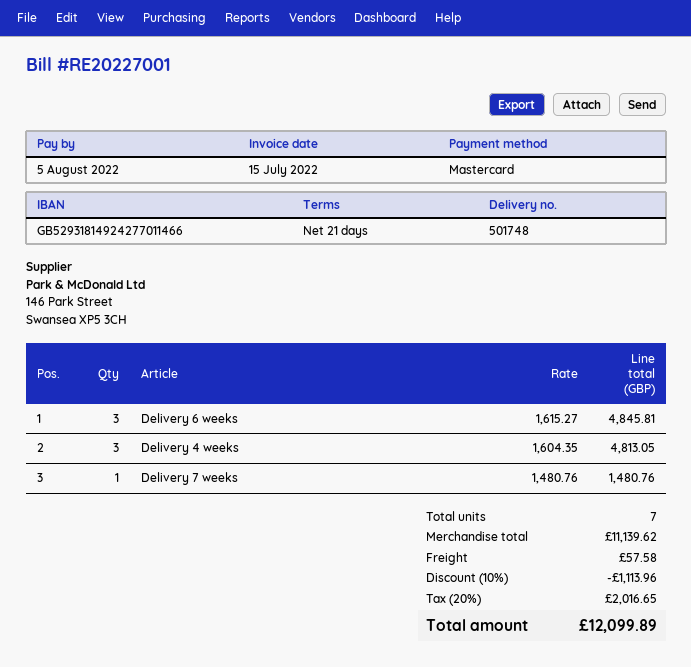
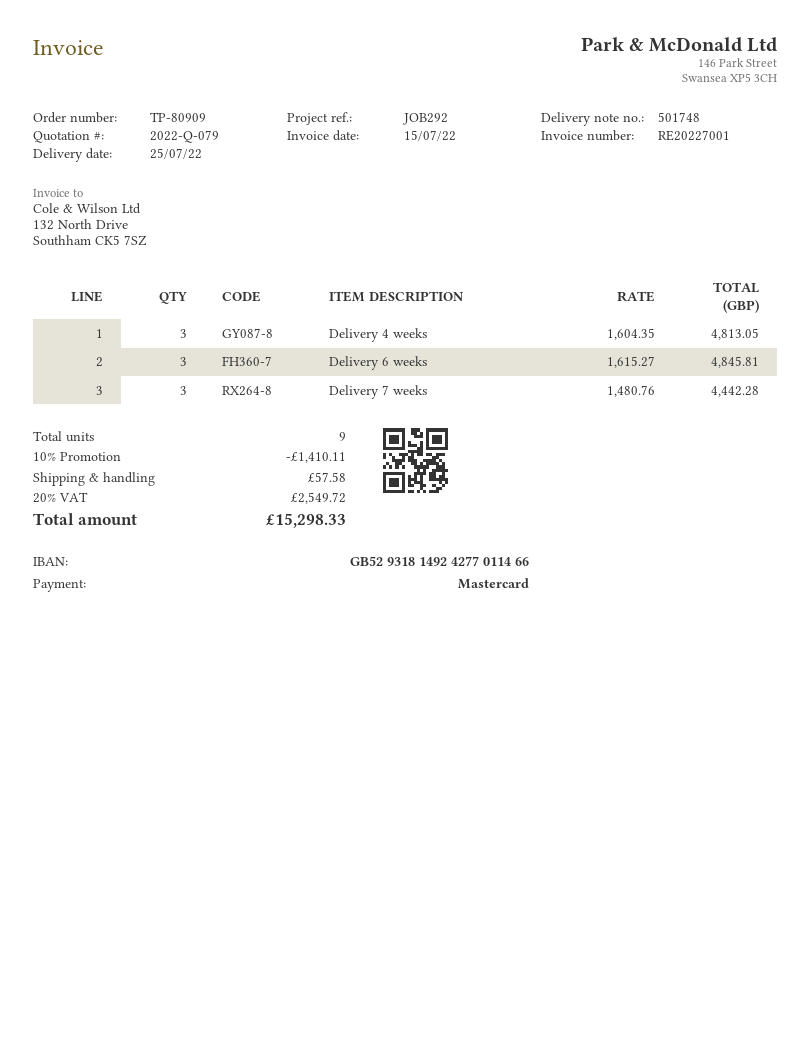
Delivery 7 weeks: 1 x 1480.76 = 1480.76 -> 3 x 1480.76 = 4442.28
total quantity: 7 -> 9
discount: 10% = 1113.96 -> 10% = 1410.11
tax: 20% = 2016.65 -> 20% = 2549.72
total: 12099.89 -> 15298.33

